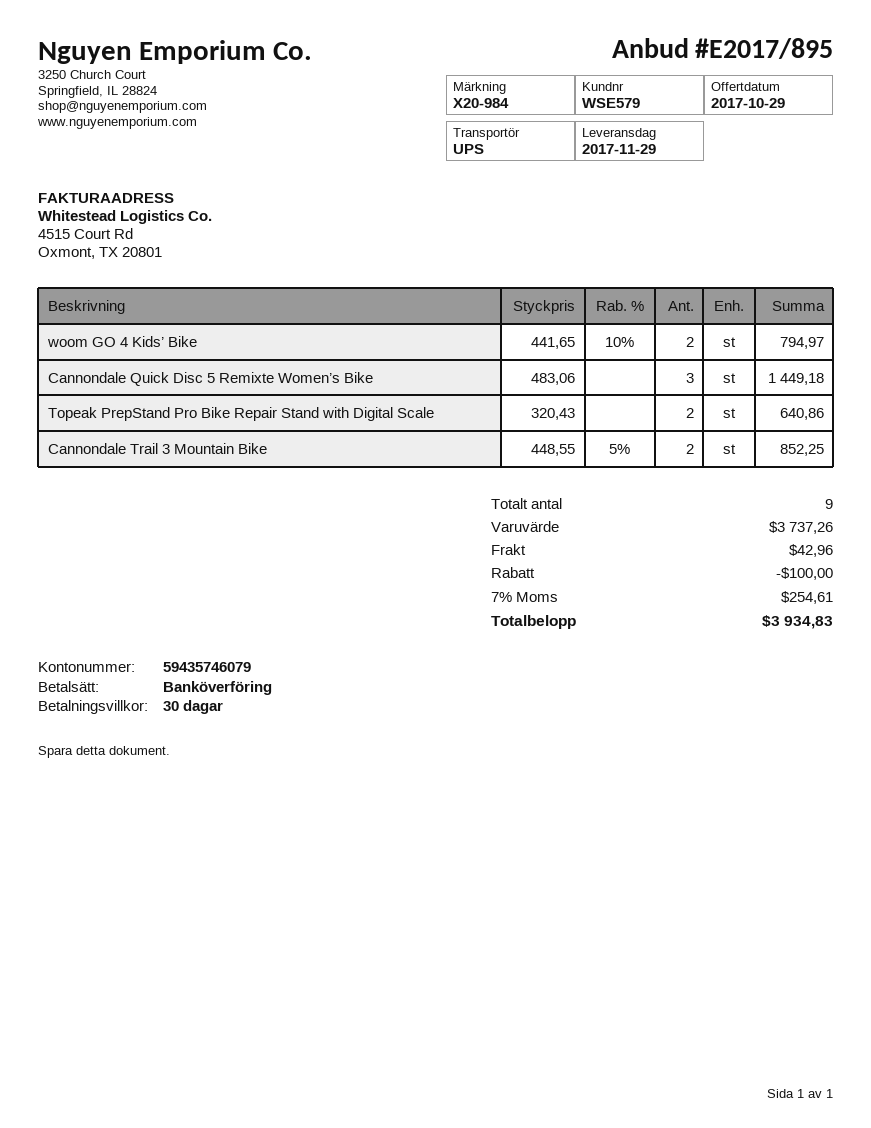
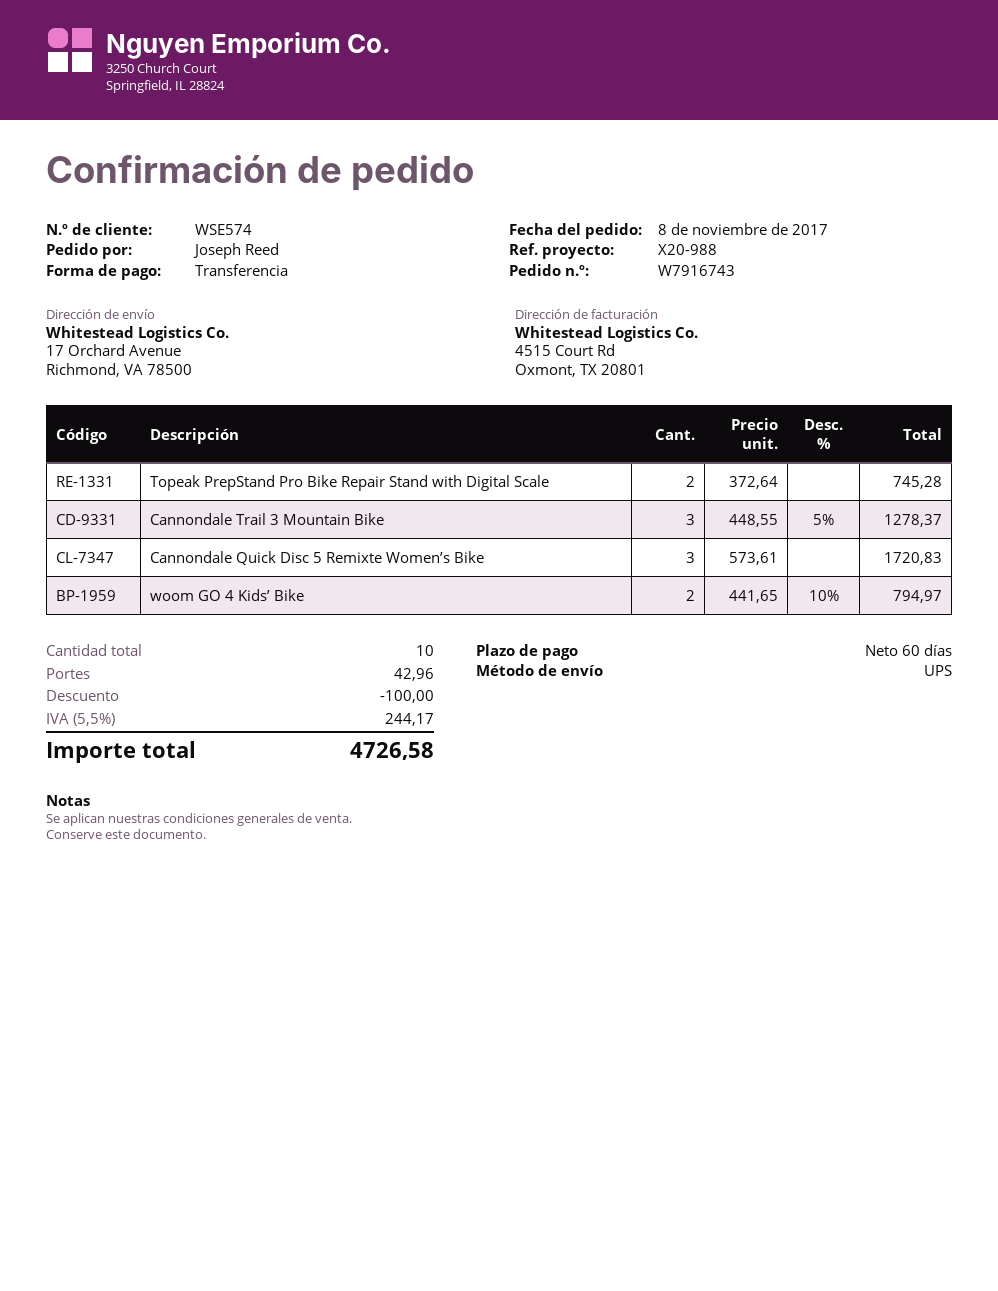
payment terms: 30 days -> 60 days
customer number: WSE579 -> WSE574
reference: X20-984 -> X20-988
Cannondale Quick Disc 5 Remixte Women’s Bike: 3 x 483.06 = 1449.18 -> 3 x 573.61 = 1720.83
Topeak PrepStand Pro Bike Repair Stand with Digital Scale: 2 x 320.43 = 640.86 -> 2 x 372.64 = 745.28
Cannondale Trail 3 Mountain Bike: 2 x 448.55 - 5% = 852.25 -> 3 x 448.55 - 5% = 1278.37
total quantity: 9 -> 10
tax: 7% = 254.61 -> 5.5% = 244.17
total: 3934.83 -> 4726.58

